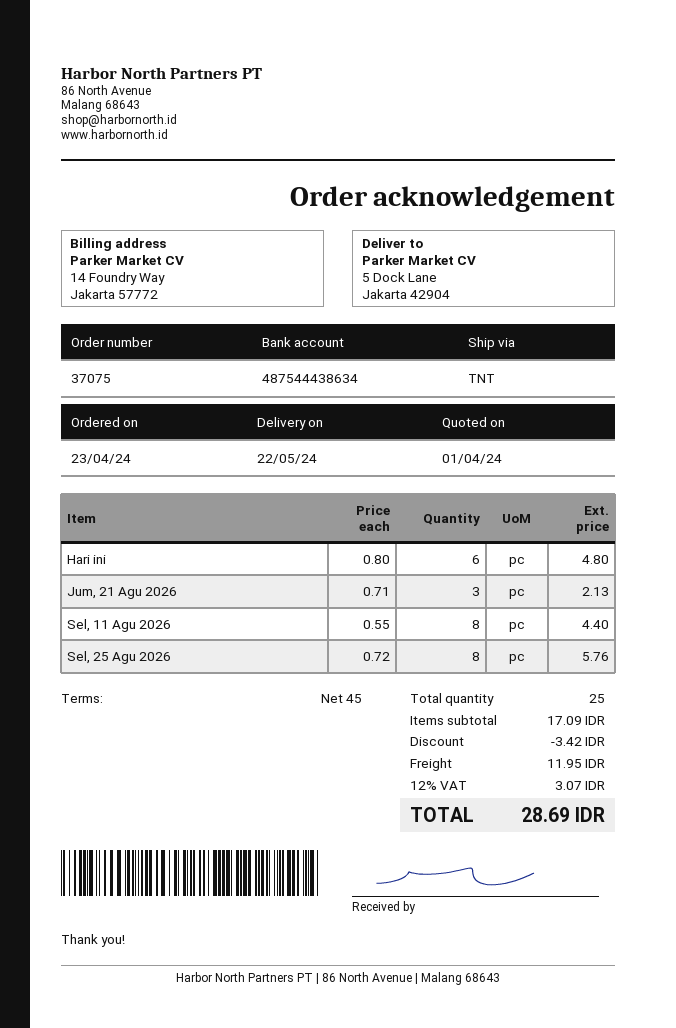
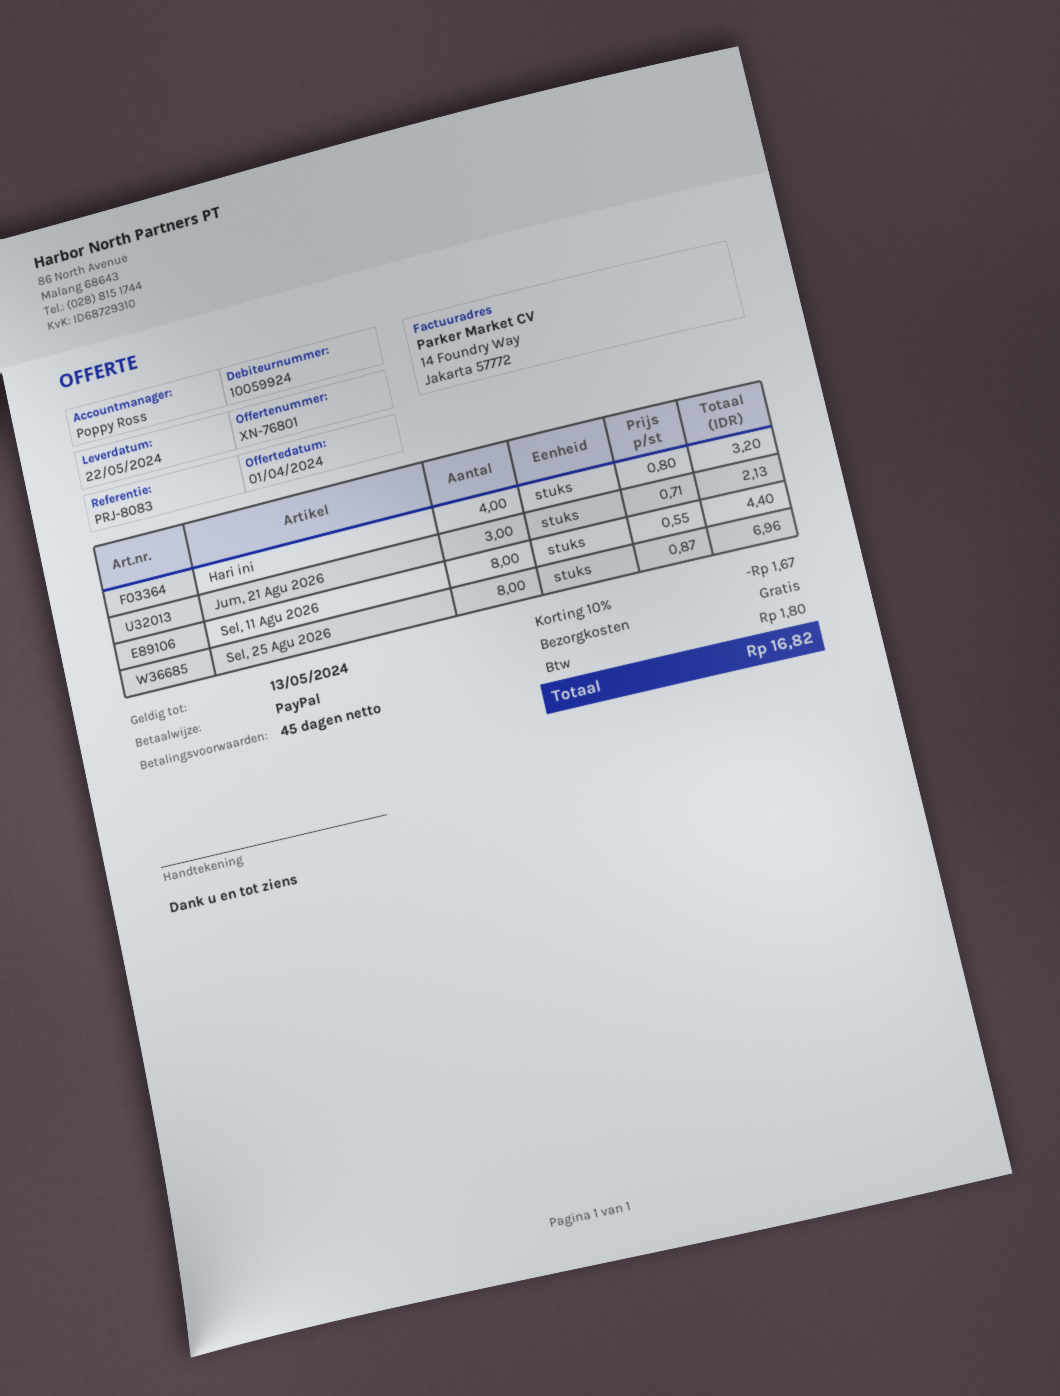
Hari ini: 6 x 0.80 = 4.80 -> 4 x 0.80 = 3.20
Sel, 25 Agu 2026: 8 x 0.72 = 5.76 -> 8 x 0.87 = 6.96
discount: 3.42 -> 1.67
shipping: 11.95 -> 0.00
tax: 3.07 -> 1.80
total: 28.69 -> 16.82

